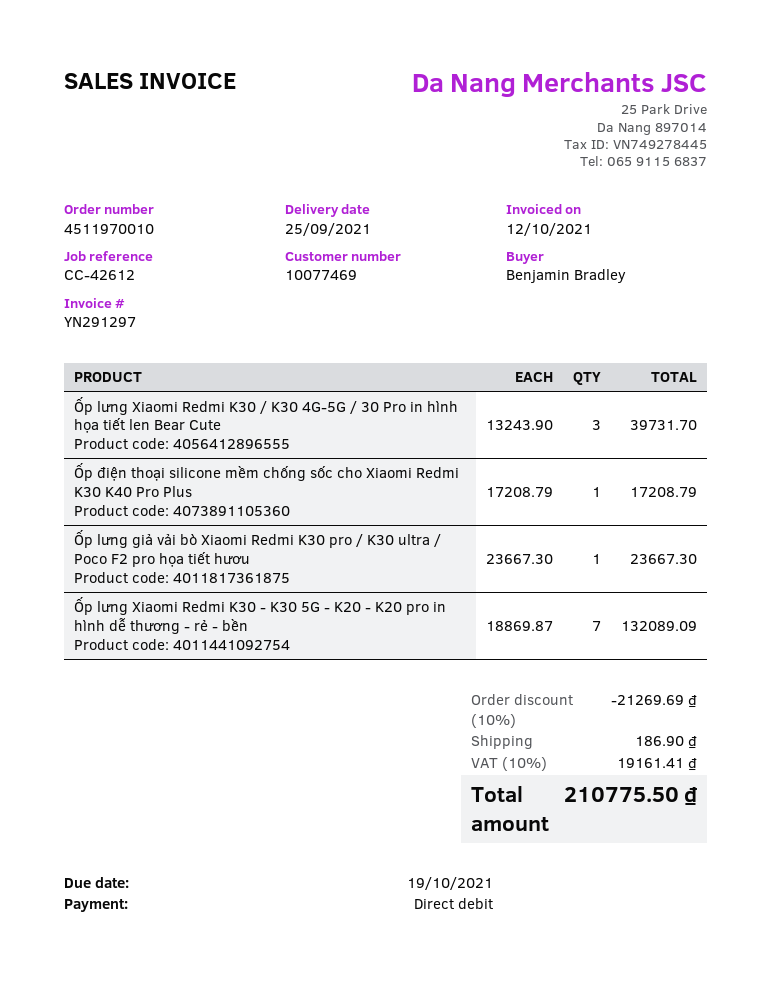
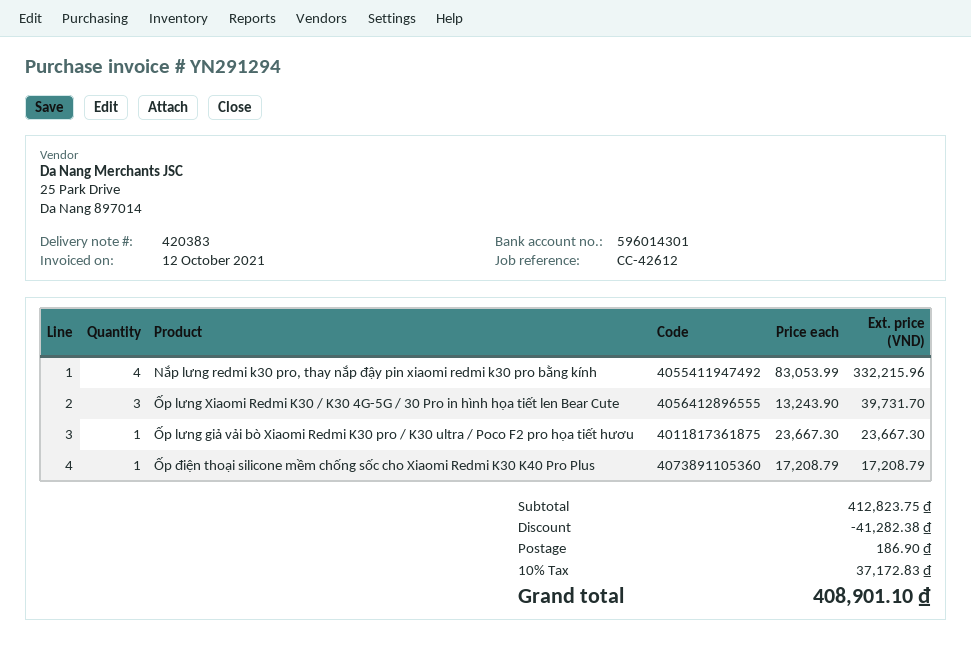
invoice number: YN291297 -> YN291294
Ốp lưng Xiaomi Redmi K30 - K30 5G - K20 - K20 pro in hình dễ thương - rẻ - bền: 7 x 18869.87 = 132089.09 -> none
Nắp lưng redmi k30 pro, thay nắp đậy pin xiaomi redmi k30 pro bằng kính: none -> 4 x 83053.99 = 332215.96
discount: 21269.69 -> 41282.38
tax: 10% = 19161.41 -> 10% = 37172.83
total: 210775.50 -> 408901.10

